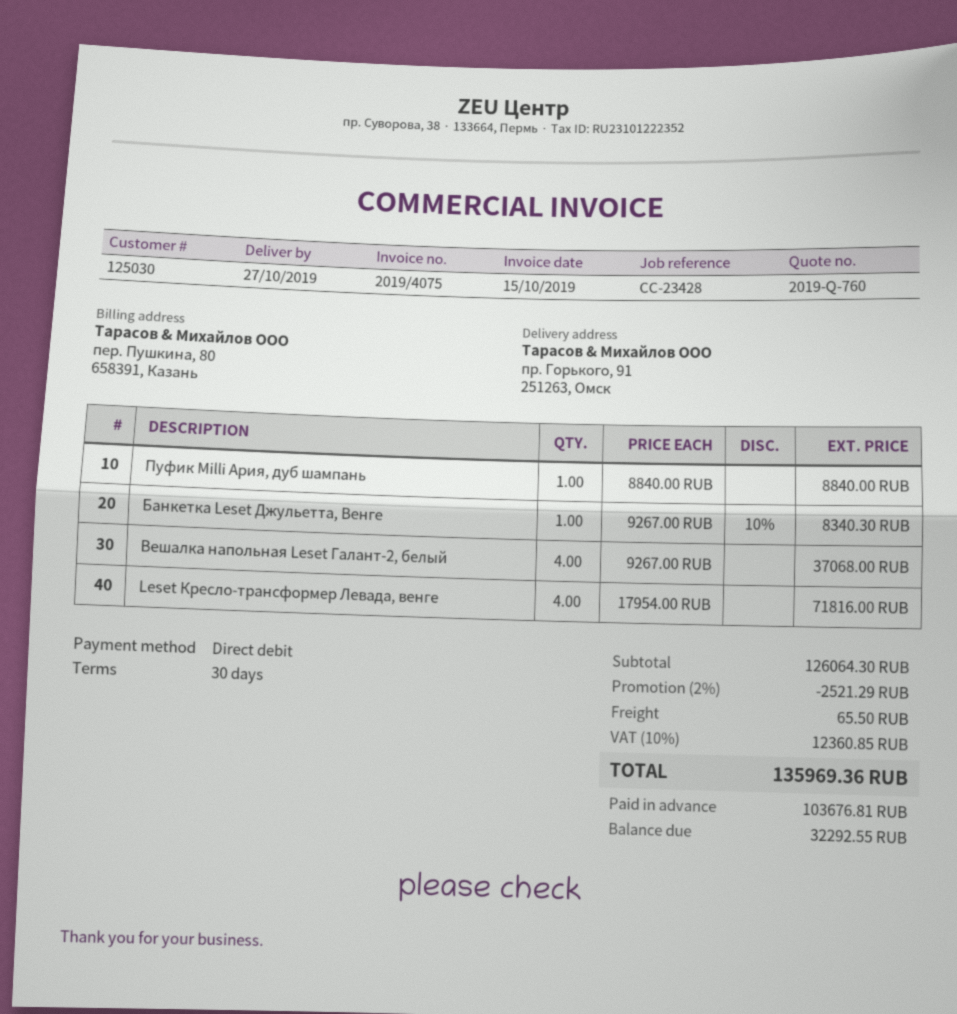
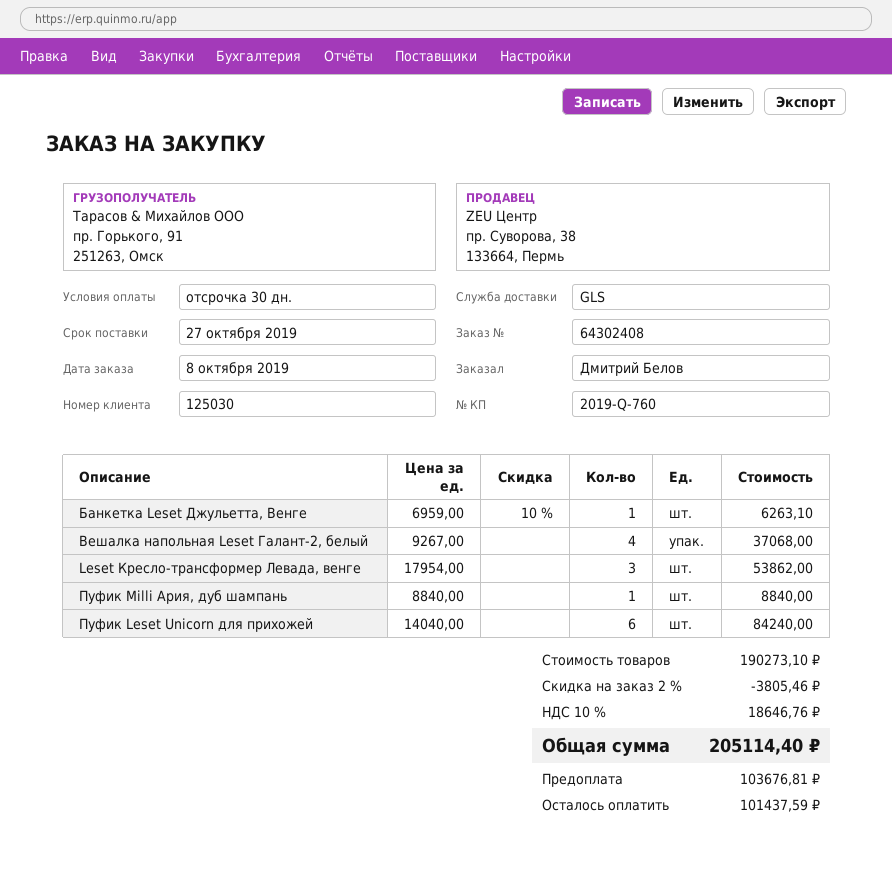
Банкетка Leset Джульетта, Венге: 1 x 9267.00 - 10% = 8340.30 -> 1 x 6959.00 - 10% = 6263.10
Leset Кресло-трансформер Левада, венге: 4 x 17954.00 = 71816.00 -> 3 x 17954.00 = 53862.00
Пуфик Leset Unicorn для прихожей: none -> 6 x 14040.00 = 84240.00
subtotal: 126064.30 -> 190273.10
discount: 2% = 2521.29 -> 2% = 3805.46
shipping: 65.50 -> none
tax: 10% = 12360.85 -> 10% = 18646.76
total: 135969.36 -> 205114.40
balance: 32292.55 -> 101437.59

